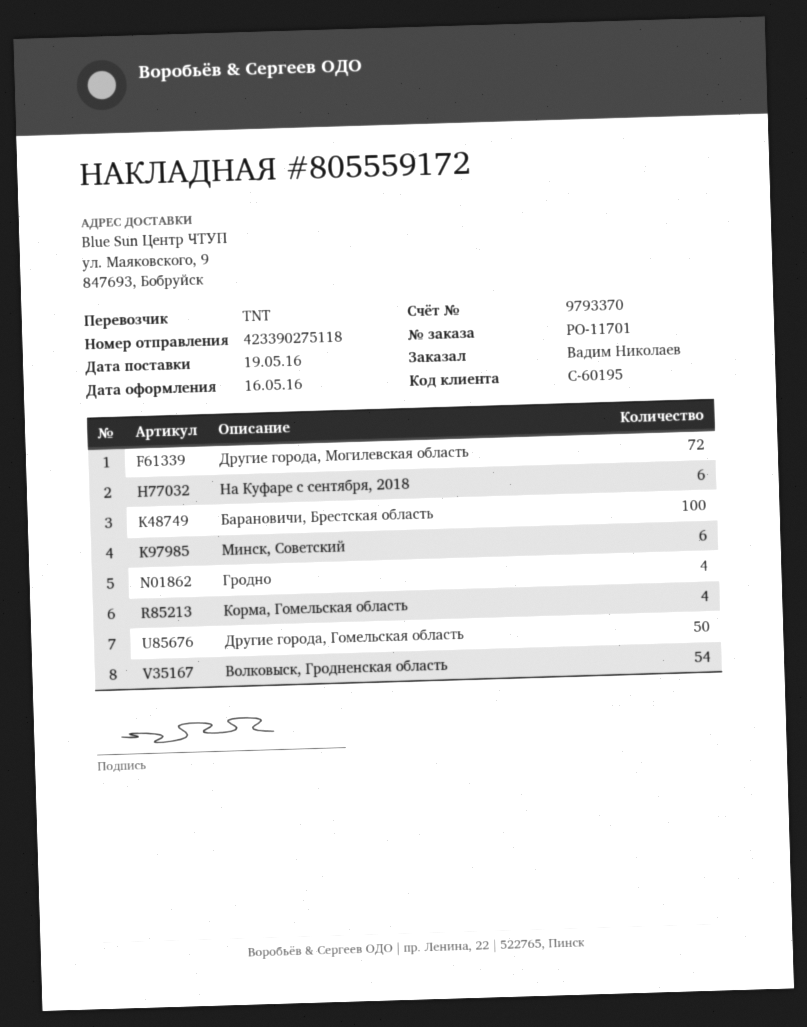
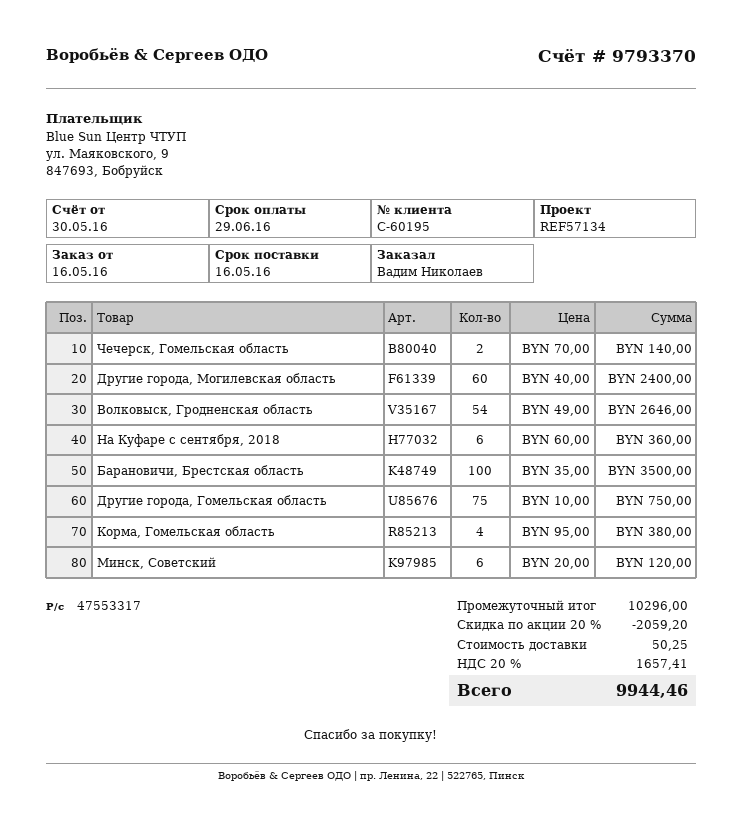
delivery date: 2016-05-19 -> 2016-05-16
Другие города, Могилевская область: 72 -> 60
Гродно: 4 -> none
Другие города, Гомельская область: 50 -> 75
Чечерск, Гомельская область: none -> 2

